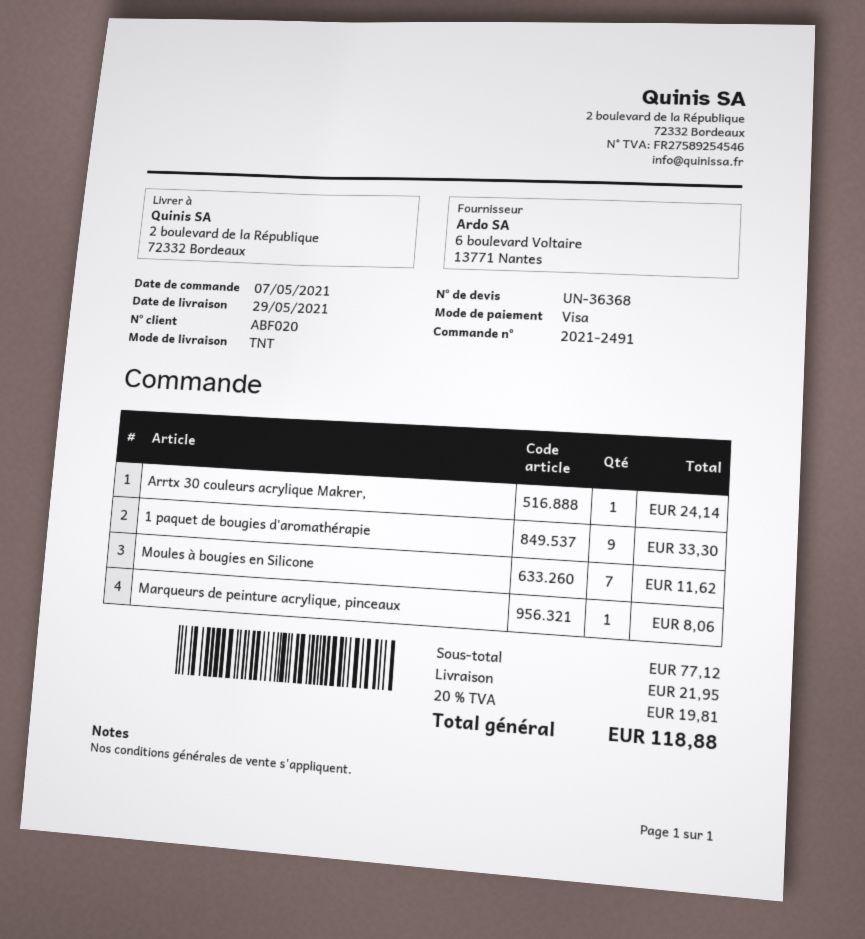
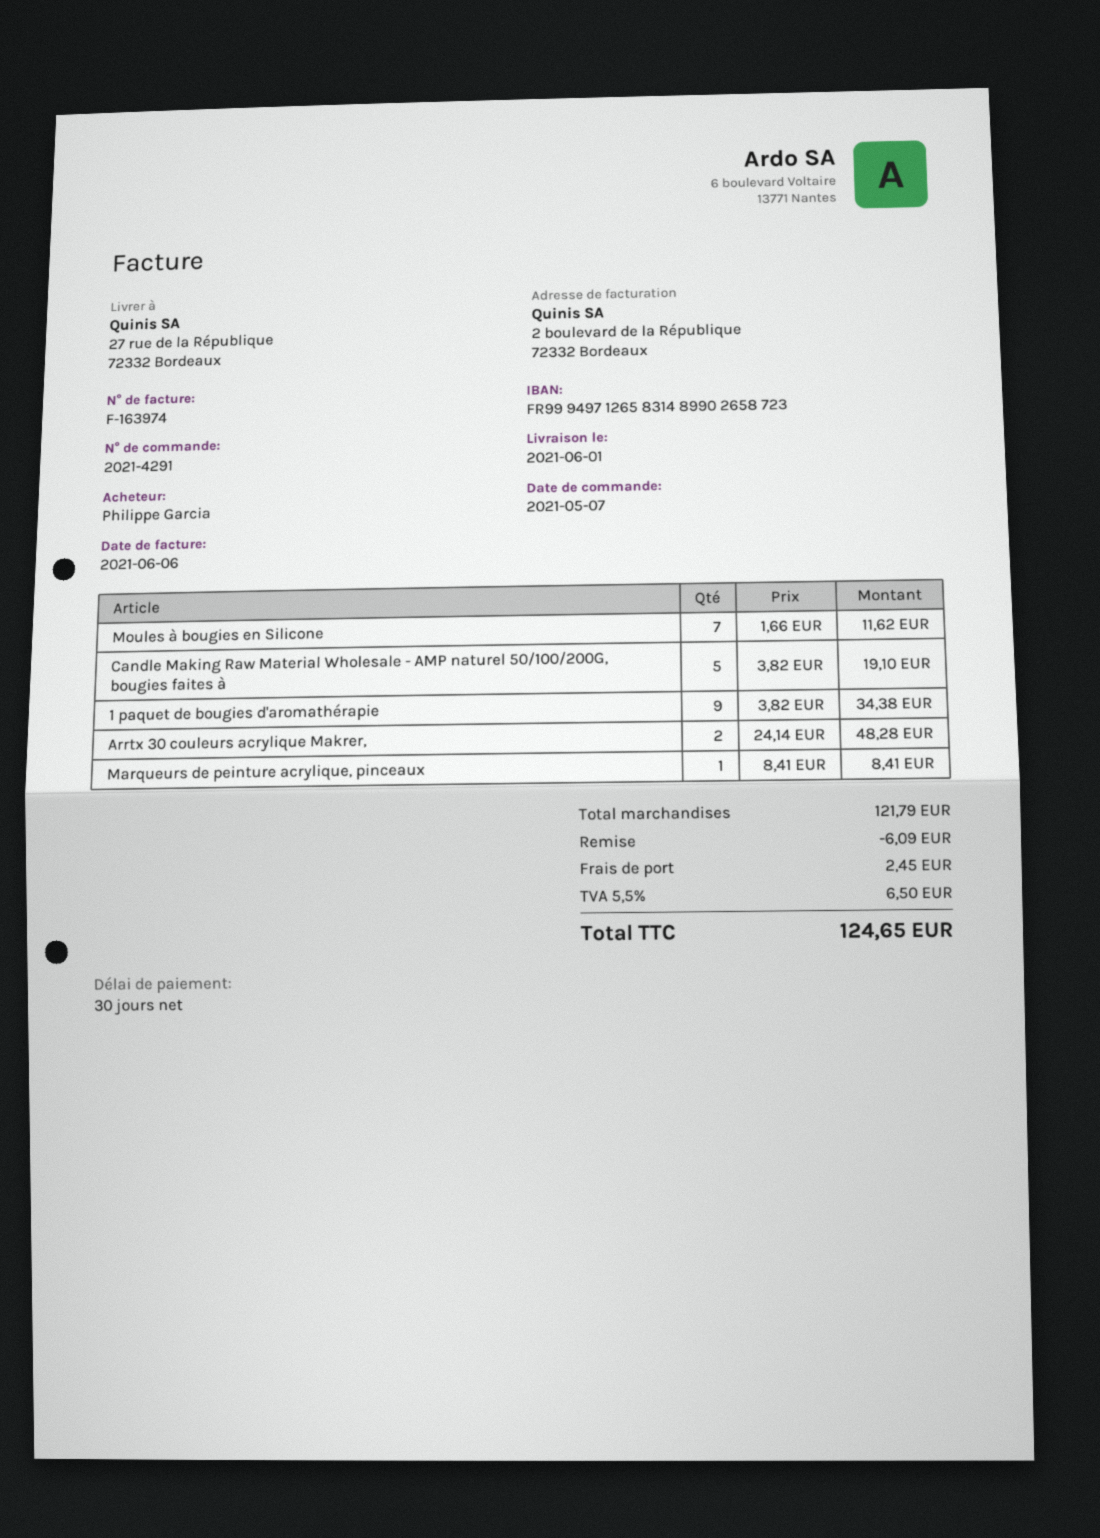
order number: 2021-2491 -> 2021-4291
delivery date: 2021-05-29 -> 2021-06-01
ship to: 2 boulevard de la République, 72332 Bordeaux -> 27 rue de la République, 72332 Bordeaux
Arrtx 30 couleurs acrylique Makrer,: 1 for 24.14 -> 2 for 48.28
1 paquet de bougies d'aromathérapie: 9 for 33.30 -> 9 for 34.38
Marqueurs de peinture acrylique, pinceaux: 1 for 8.06 -> 1 for 8.41
Candle Making Raw Material Wholesale - AMP naturel 50/100/200G, bougies faites à: none -> 5 for 19.10
subtotal: 77.12 -> 121.79
discount: none -> 6.09
shipping: 21.95 -> 2.45
tax: 20% = 19.81 -> 5.5% = 6.50
total: 118.88 -> 124.65

